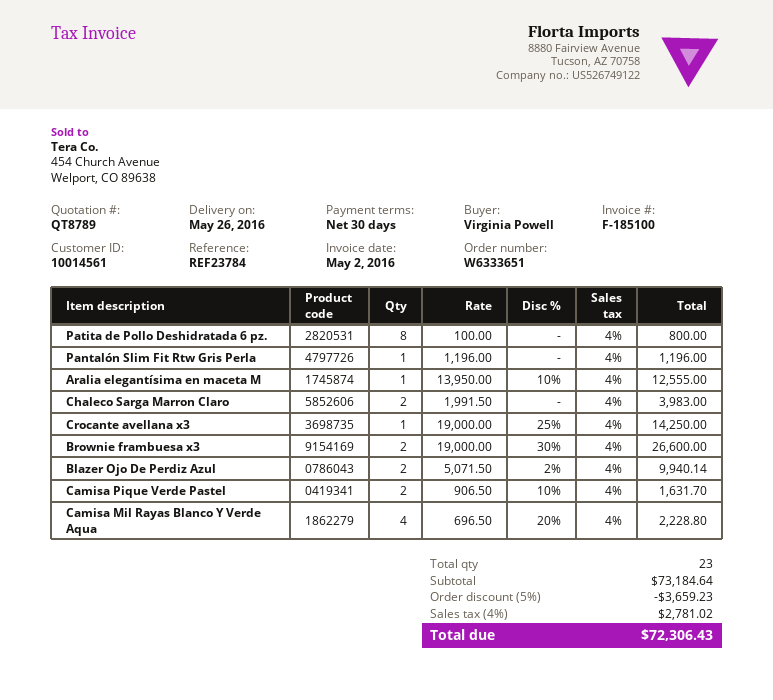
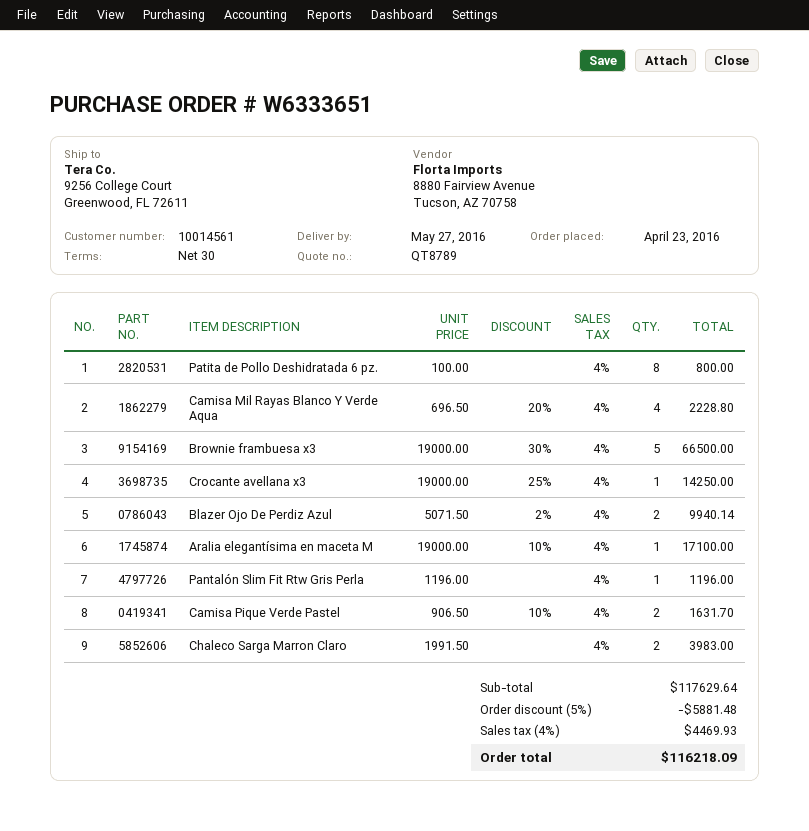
delivery date: 2016-05-26 -> 2016-05-27
Aralia elegantísima en maceta M: 1 x 13950.00 - 10% = 12555.00 -> 1 x 19000.00 - 10% = 17100.00
Brownie frambuesa x3: 2 x 19000.00 - 30% = 26600.00 -> 5 x 19000.00 - 30% = 66500.00
subtotal: 73184.64 -> 117629.64
discount: 5% = 3659.23 -> 5% = 5881.48
tax: 4% = 2781.02 -> 4% = 4469.93
total: 72306.43 -> 116218.09

